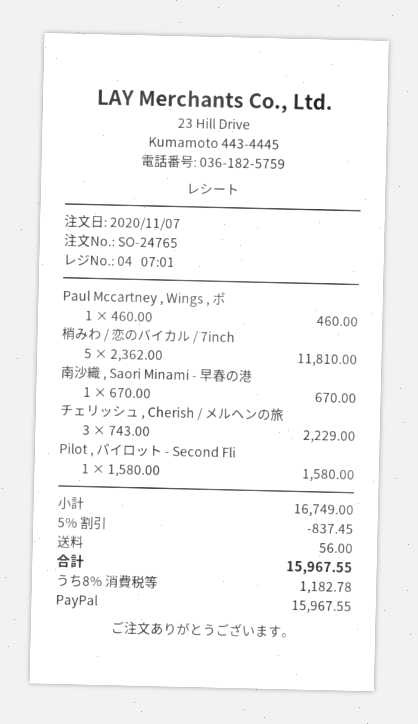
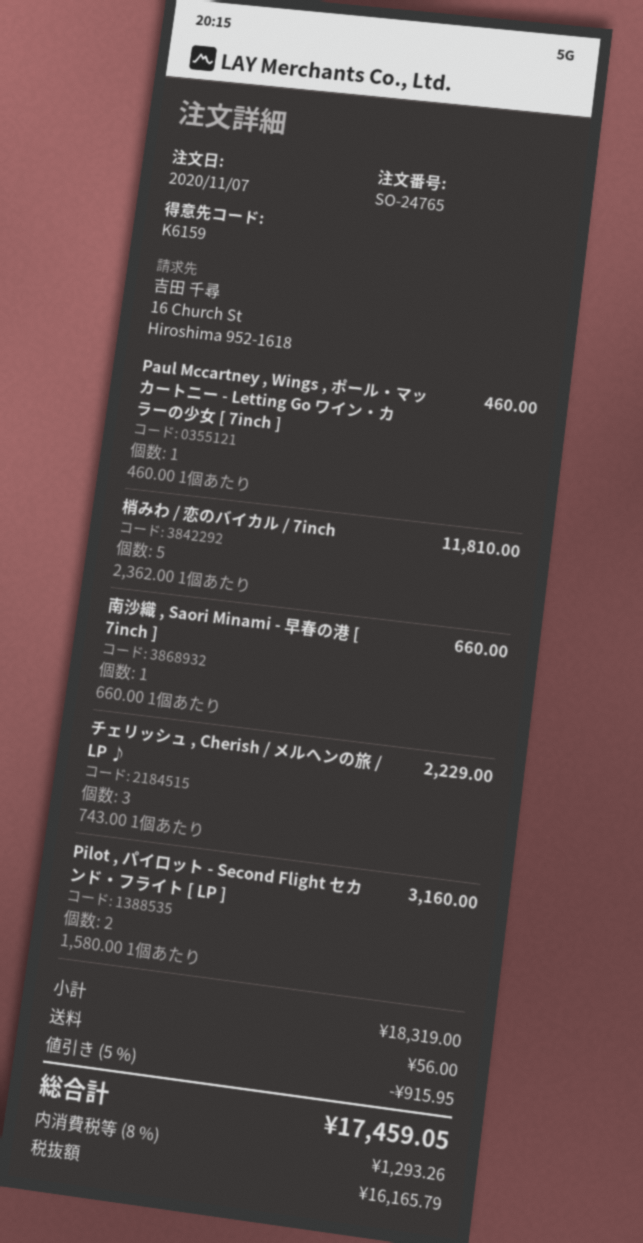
南沙織 , Saori Minami - 早春の港: 1 x 670.00 = 670.00 -> 1 x 660.00 = 660.00
Pilot , パイロット - Second Fli: 1 x 1580.00 = 1580.00 -> 2 x 1580.00 = 3160.00
subtotal: 16749.00 -> 18319.00
discount: 5% = 837.45 -> 5% = 915.95
tax: 8% = 1182.78 -> 8% = 1293.26
total: 15967.55 -> 17459.05

